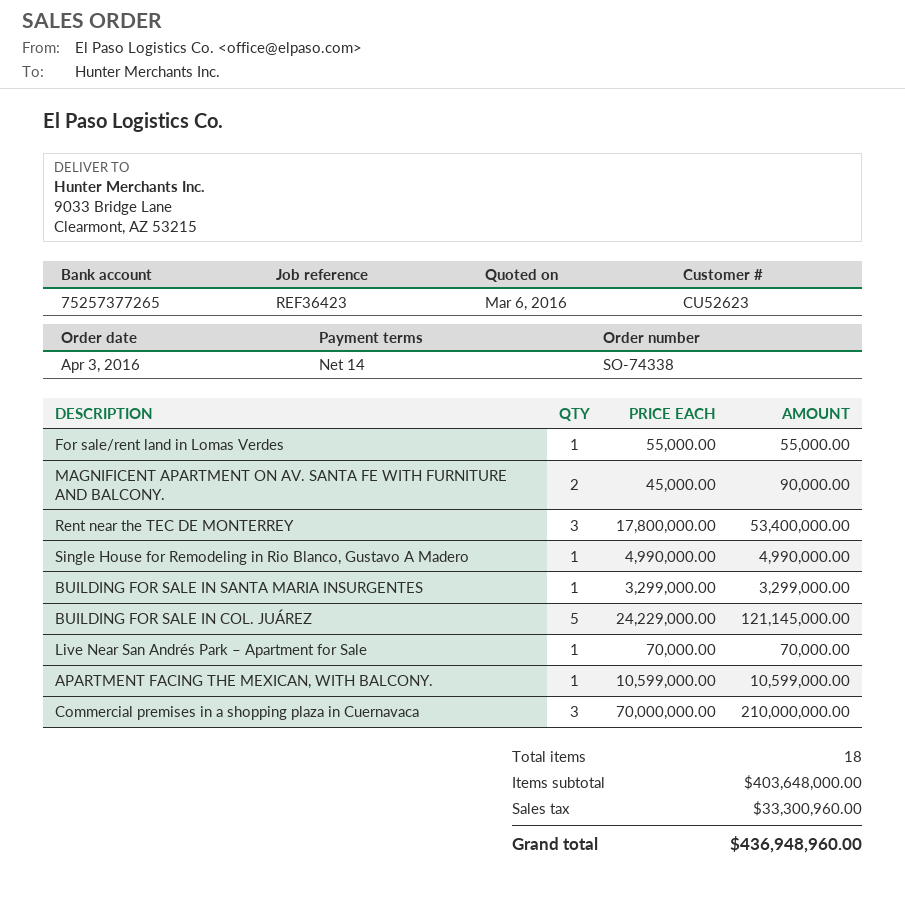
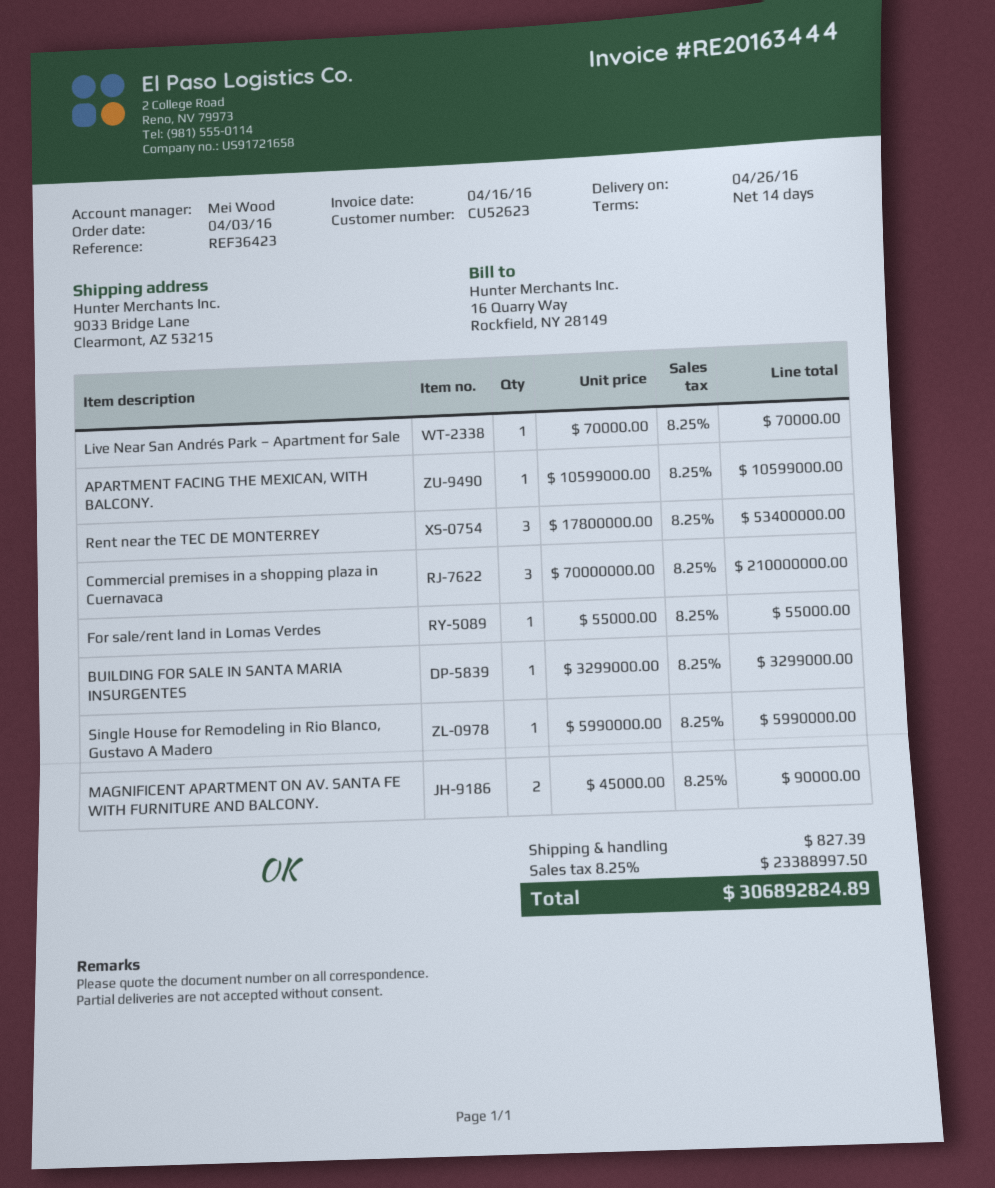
Single House for Remodeling in Rio Blanco, Gustavo A Madero: 1 x 4990000.00 = 4990000.00 -> 1 x 5990000.00 = 5990000.00
BUILDING FOR SALE IN COL. JUÁREZ: 5 x 24229000.00 = 121145000.00 -> none
shipping: none -> 827.39
tax: 33300960.00 -> 23388997.50
total: 436948960.00 -> 306892824.89

